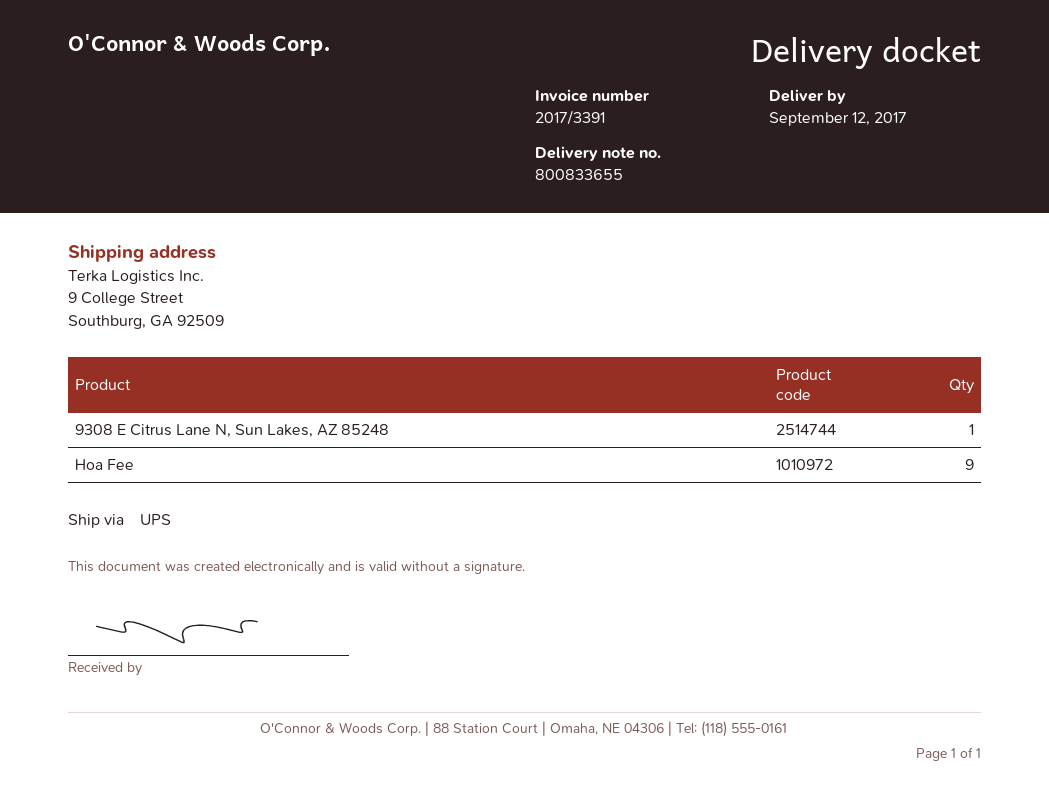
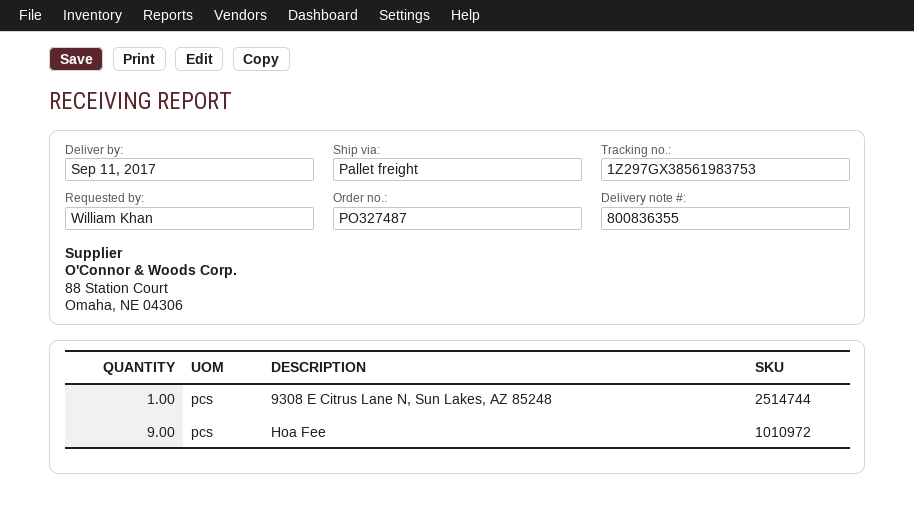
delivery note number: 800833655 -> 800836355
delivery date: 2017-09-12 -> 2017-09-11
shipping method: UPS -> pallet freight

